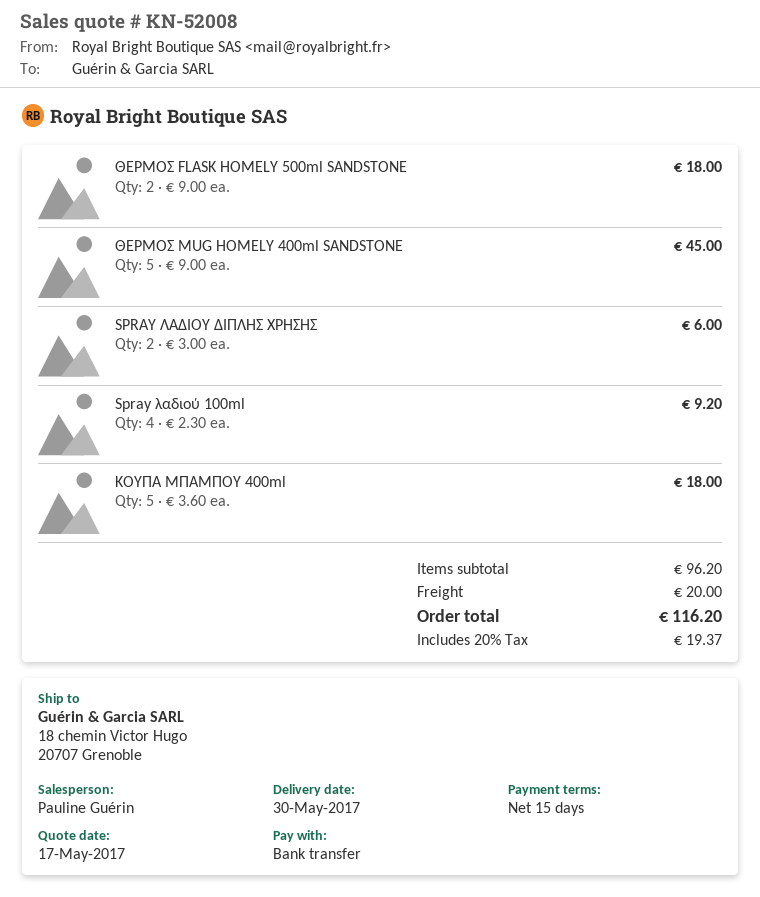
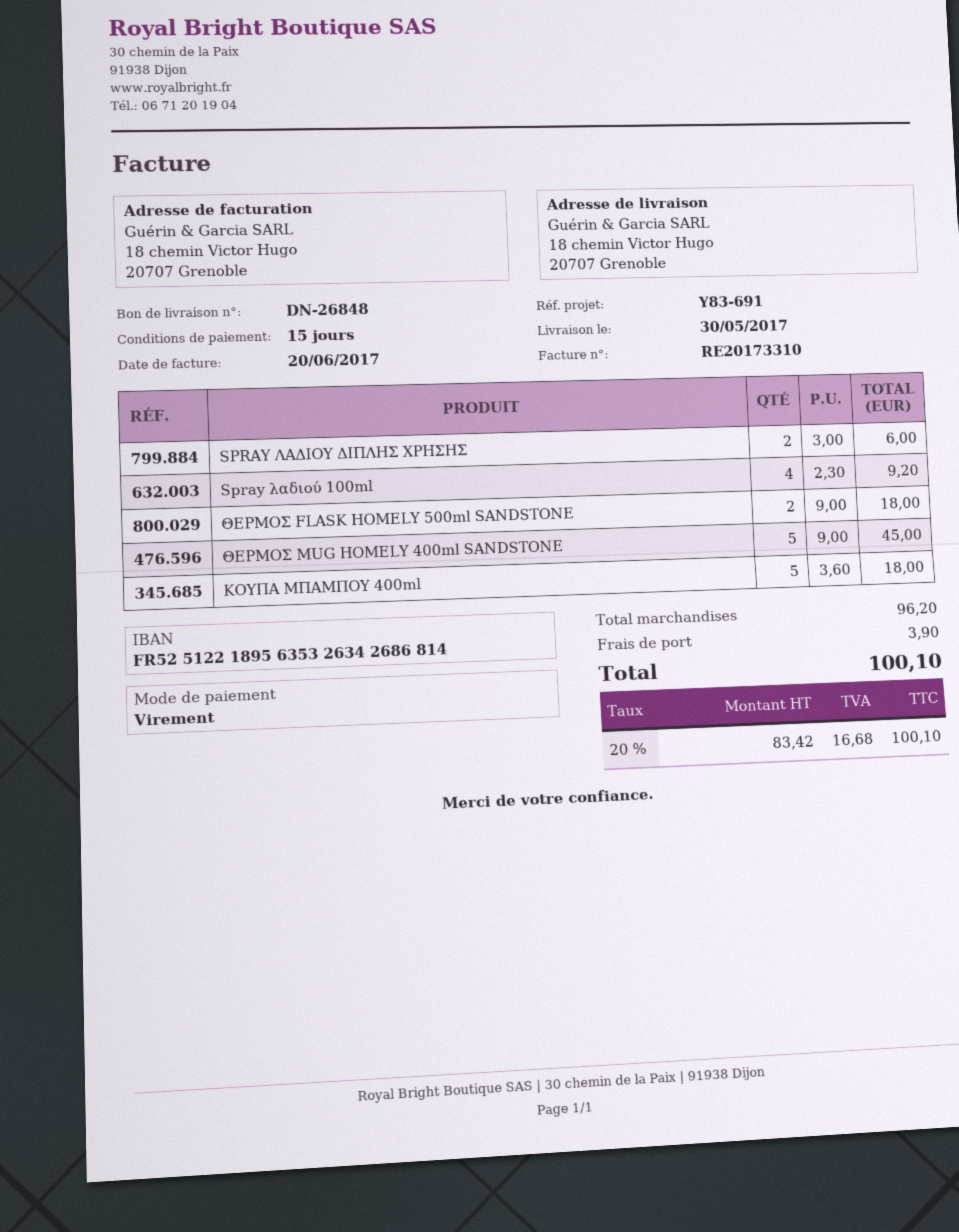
shipping: 20.00 -> 3.90
tax: 20% = 19.37 -> 20% = 16.68
total: 116.20 -> 100.10

